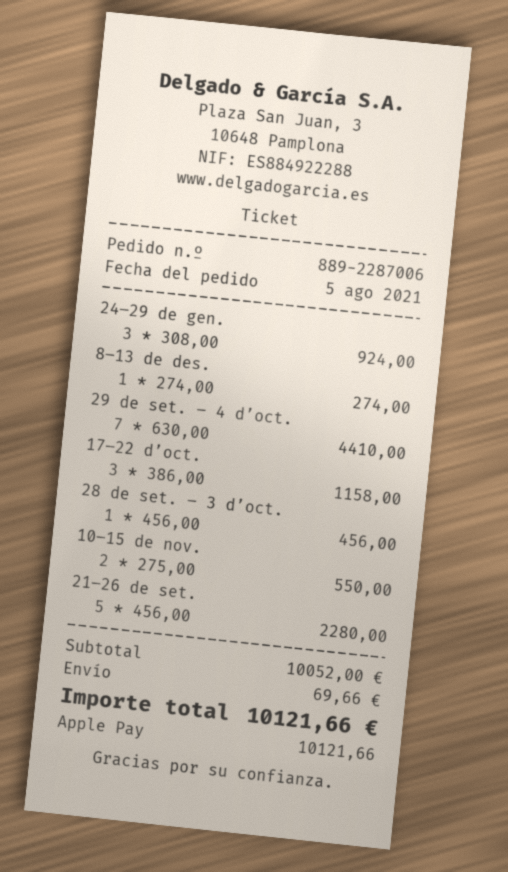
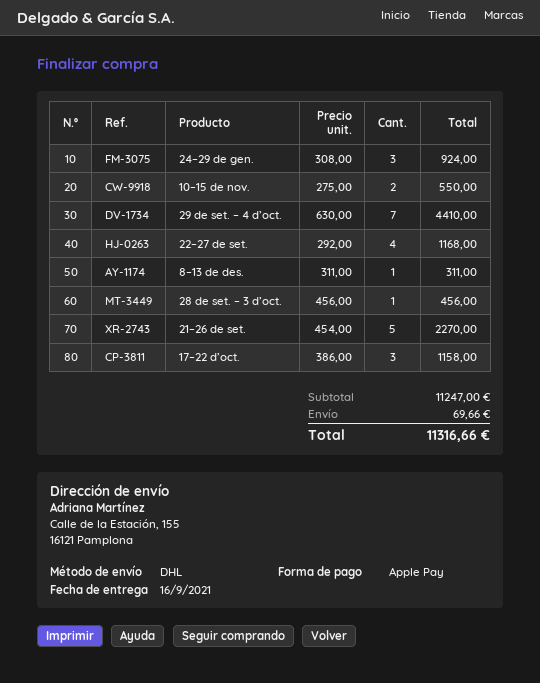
8–13 de des.: 1 x 274.00 = 274.00 -> 1 x 311.00 = 311.00
21–26 de set.: 5 x 456.00 = 2280.00 -> 5 x 454.00 = 2270.00
22–27 de set.: none -> 4 x 292.00 = 1168.00
subtotal: 10052.00 -> 11247.00
total: 10121.66 -> 11316.66

